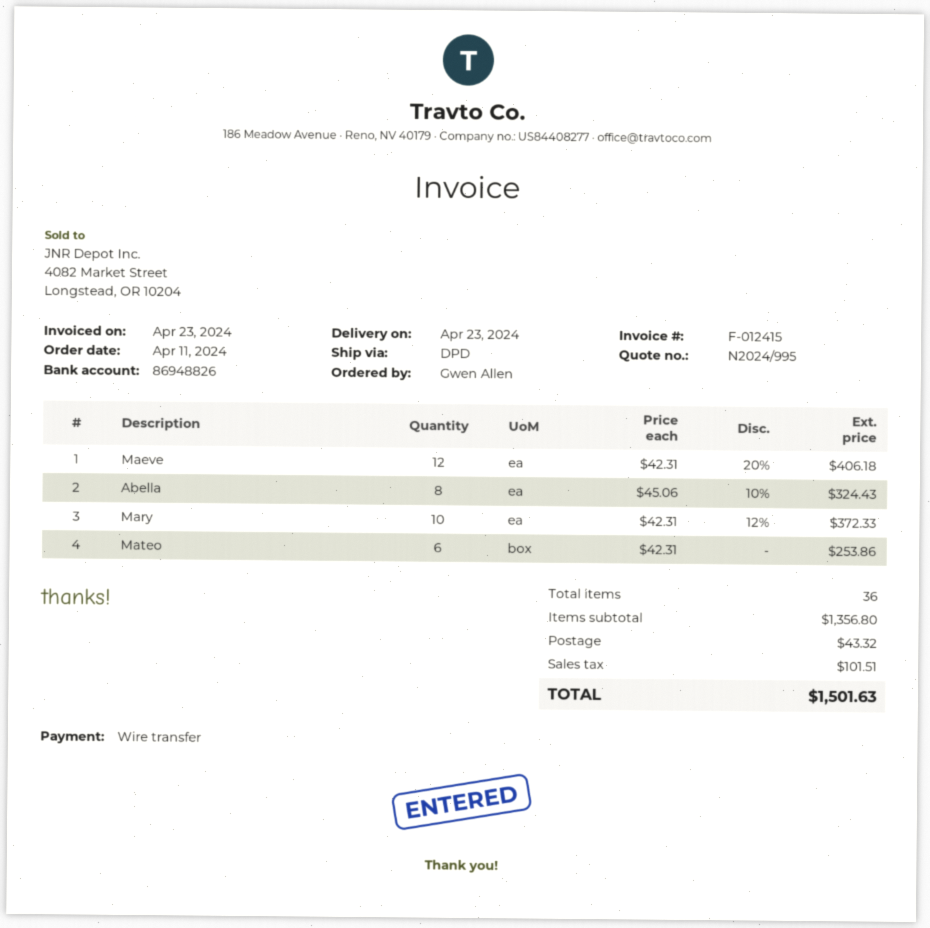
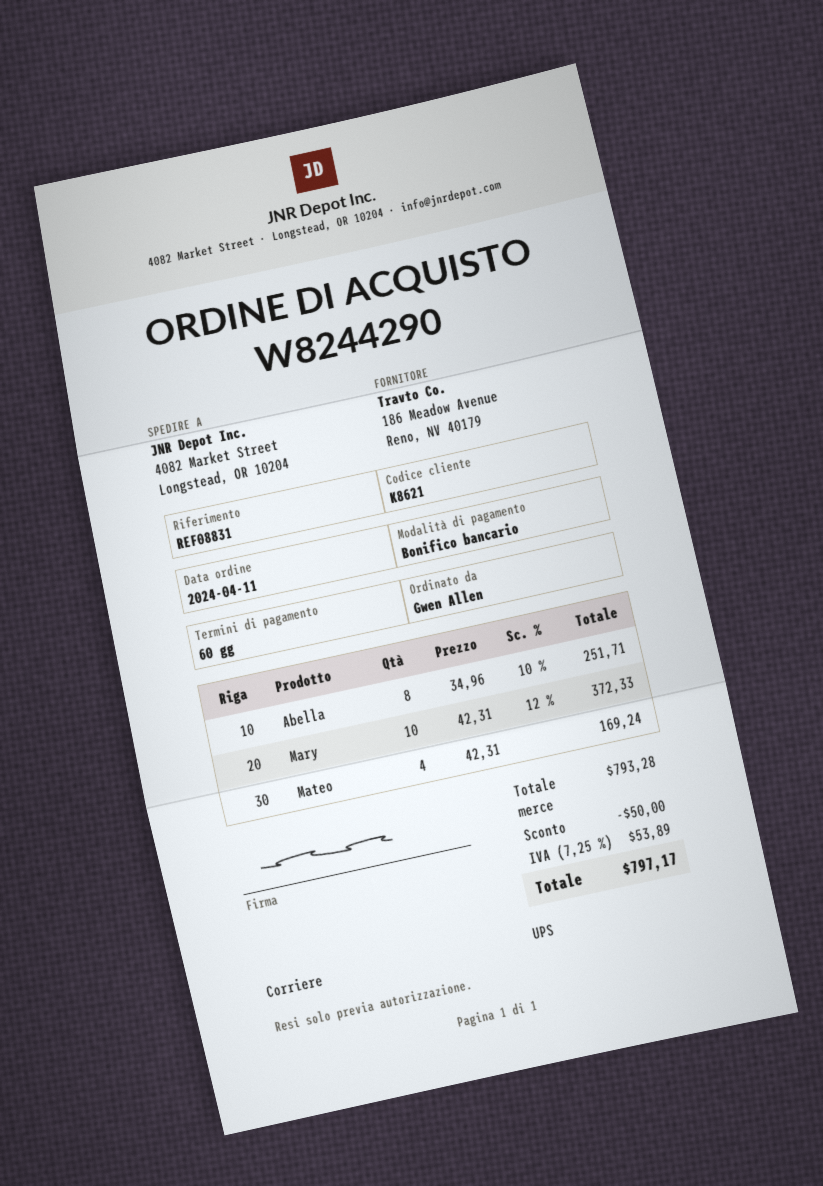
shipping method: DPD -> UPS
Maeve: 12 x 42.31 - 20% = 406.18 -> none
Abella: 8 x 45.06 - 10% = 324.43 -> 8 x 34.96 - 10% = 251.71
Mateo: 6 x 42.31 = 253.86 -> 4 x 42.31 = 169.24
subtotal: 1356.80 -> 793.28
discount: none -> 50.00
shipping: 43.32 -> none
tax: 101.51 -> 53.89
total: 1501.63 -> 797.17

